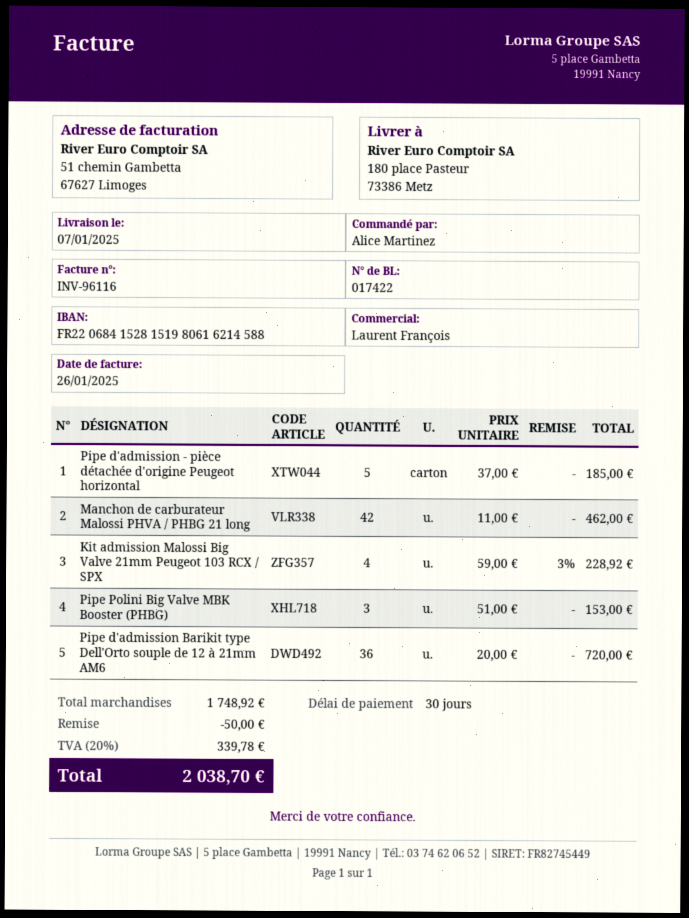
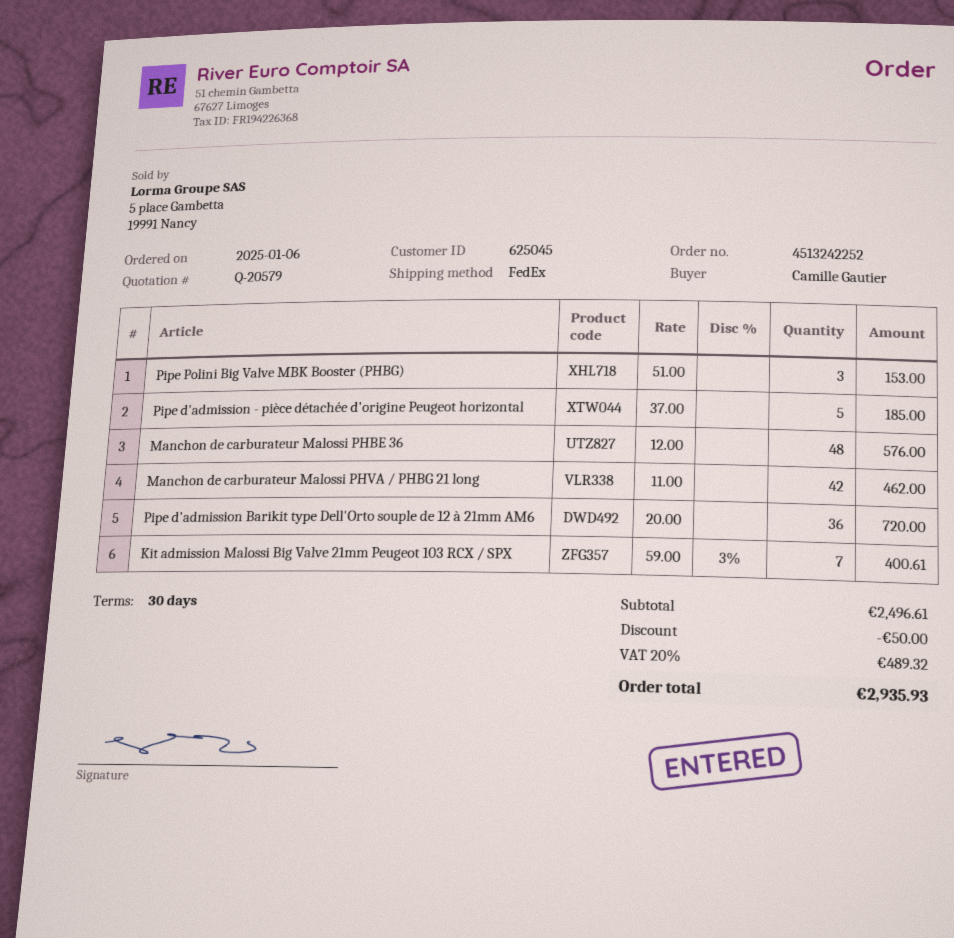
ordered by: Alice Martinez -> Camille Gautier
Kit admission Malossi Big Valve 21mm Peugeot 103 RCX / SPX: 4 x 59.00 - 3% = 228.92 -> 7 x 59.00 - 3% = 400.61
Manchon de carburateur Malossi PHBE 36: none -> 48 x 12.00 = 576.00
subtotal: 1748.92 -> 2496.61
tax: 20% = 339.78 -> 20% = 489.32
total: 2038.70 -> 2935.93

